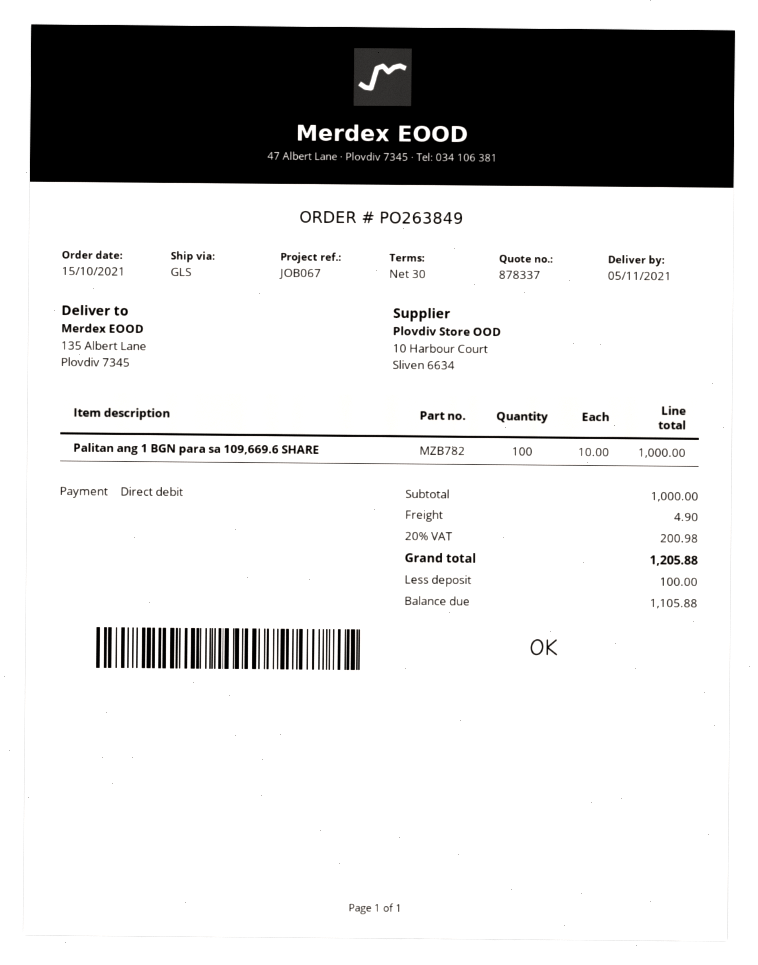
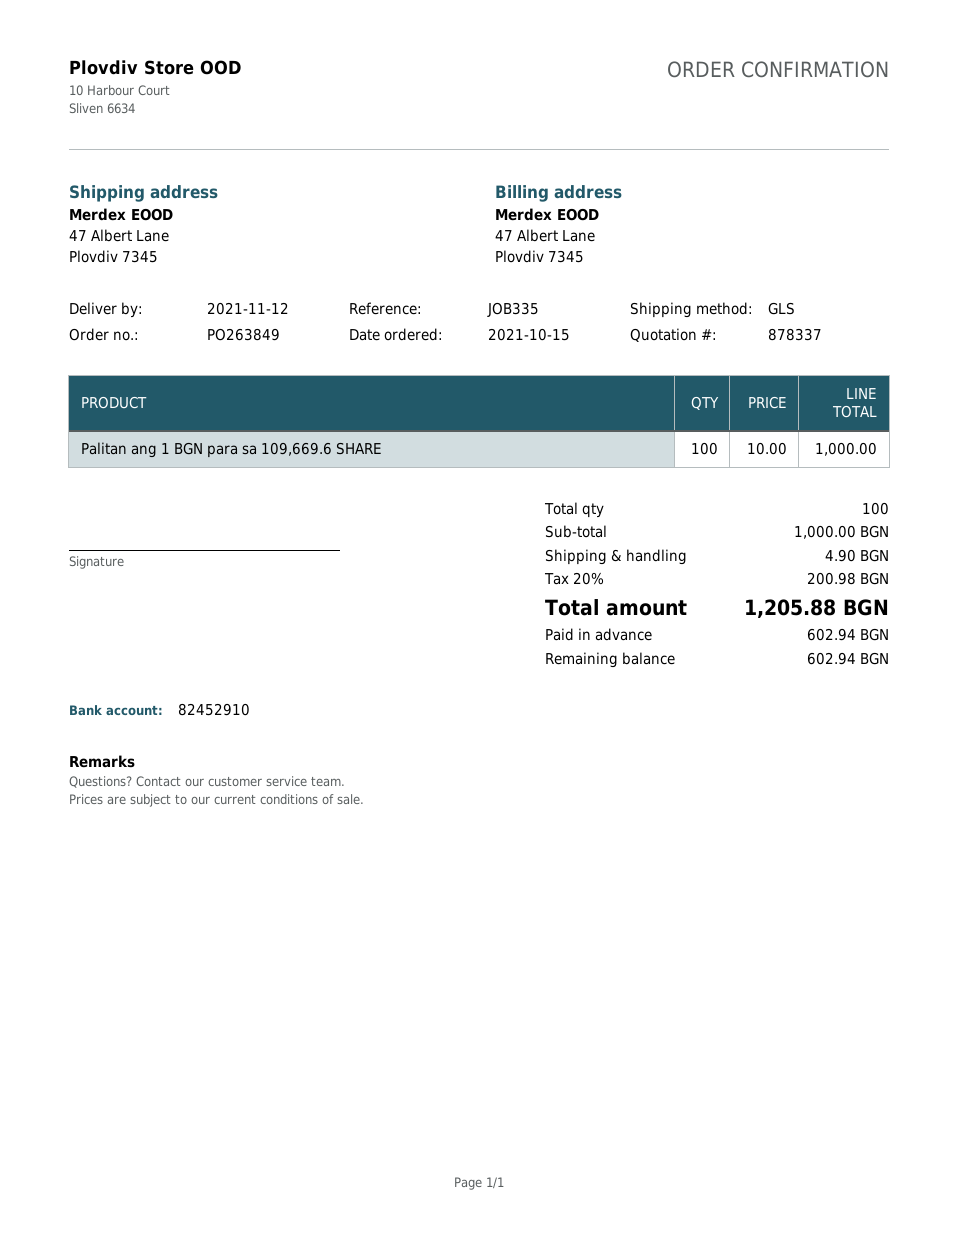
delivery date: 2021-11-05 -> 2021-11-12
reference: JOB067 -> JOB335
ship to: 135 Albert Lane, Plovdiv 7345 -> 47 Albert Lane, Plovdiv 7345
deposit: 100.00 -> 602.94
balance: 1105.88 -> 602.94

